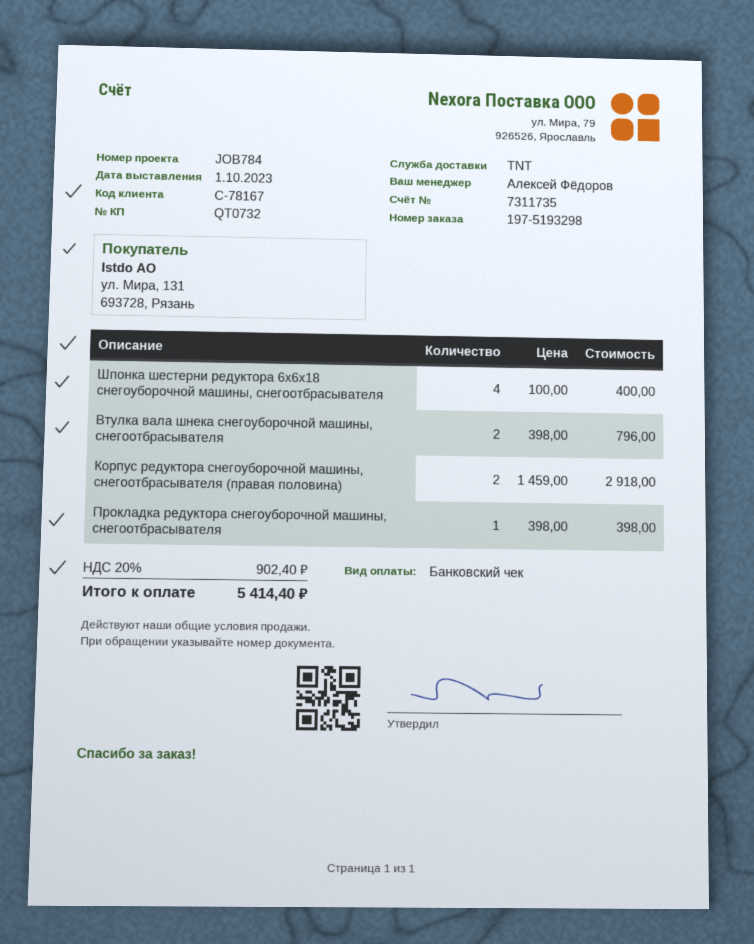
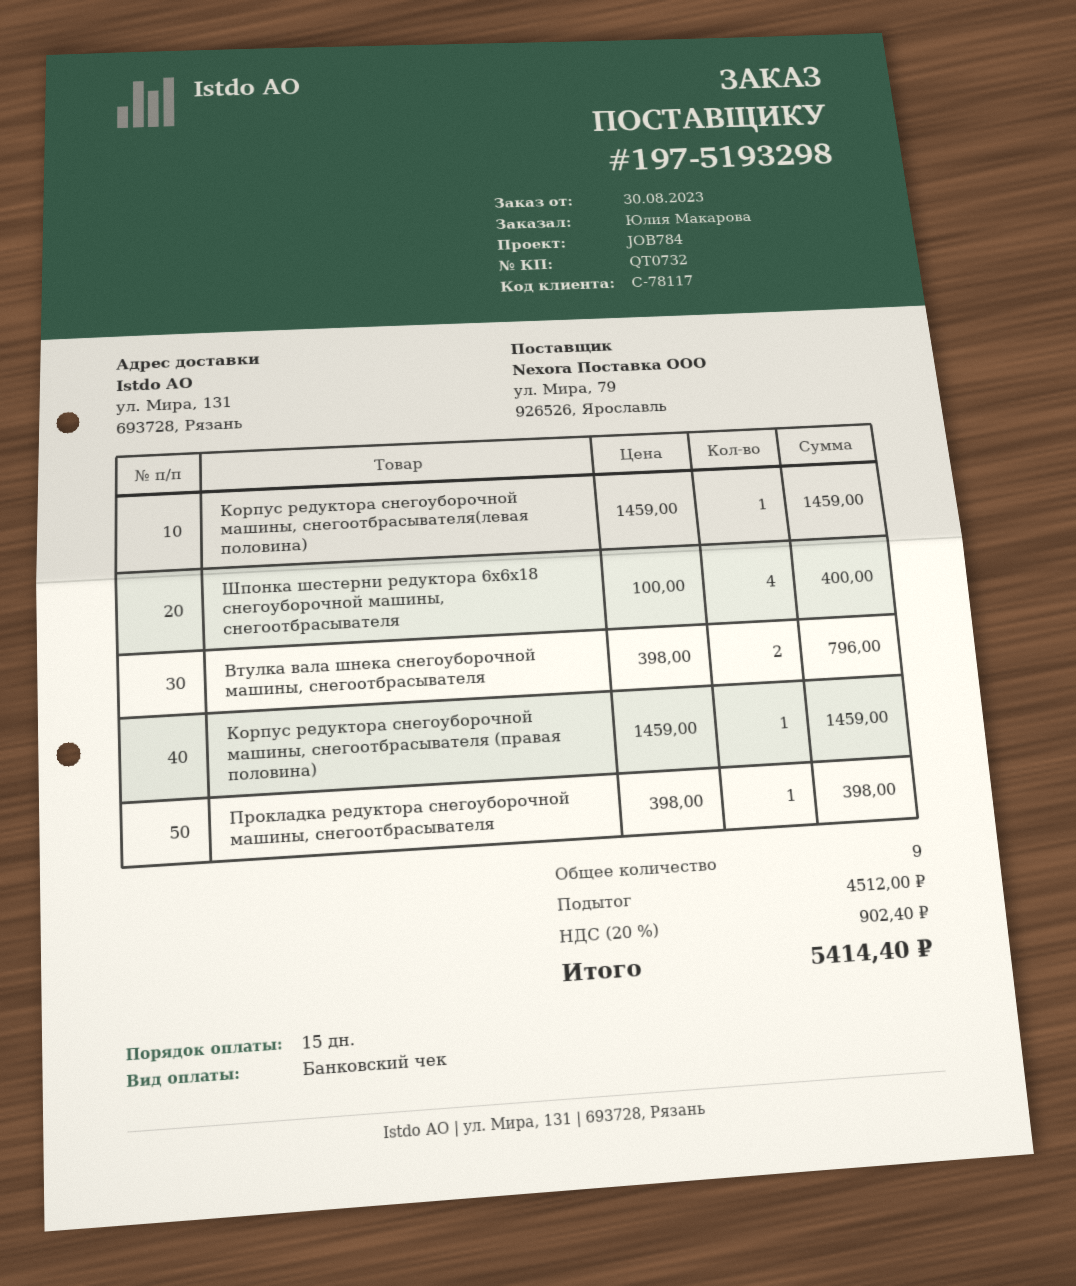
customer number: C-78167 -> C-78117
Корпус редуктора снегоуборочной машины, снегоотбрасывателя (правая половина): 2 x 1459.00 = 2918.00 -> 1 x 1459.00 = 1459.00
Корпус редуктора снегоуборочной машины, снегоотбрасывателя(левая половина): none -> 1 x 1459.00 = 1459.00

